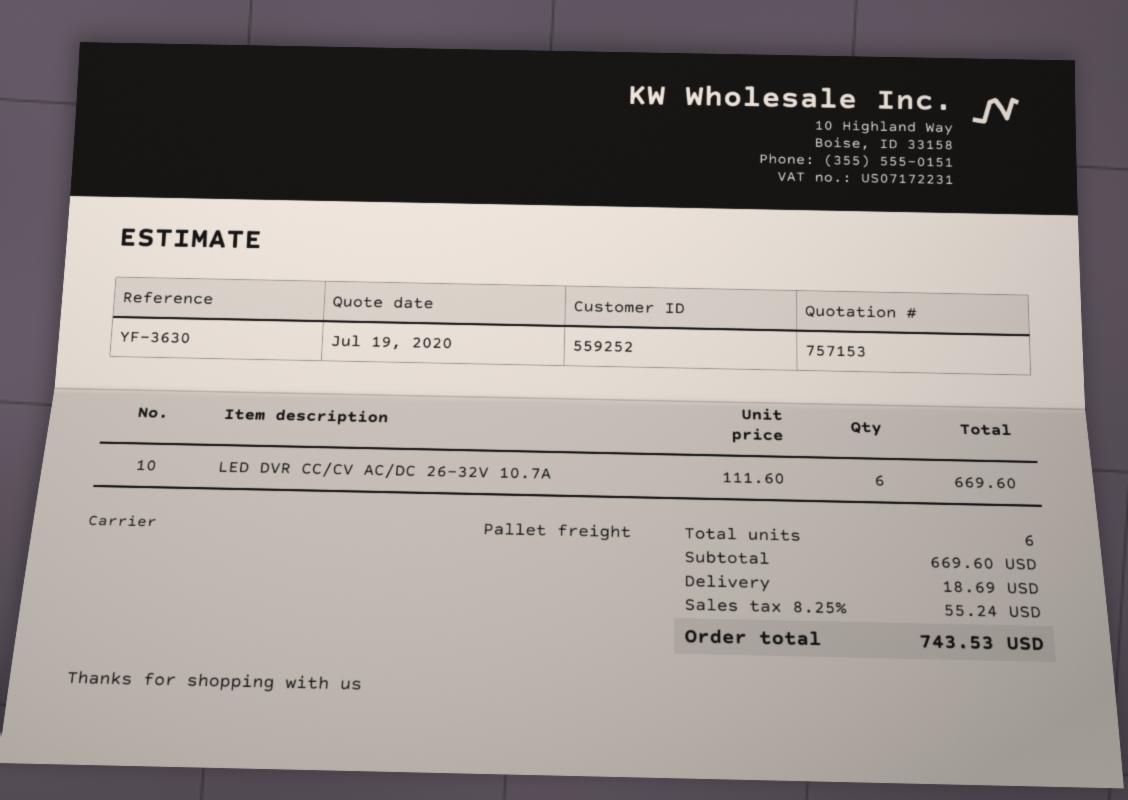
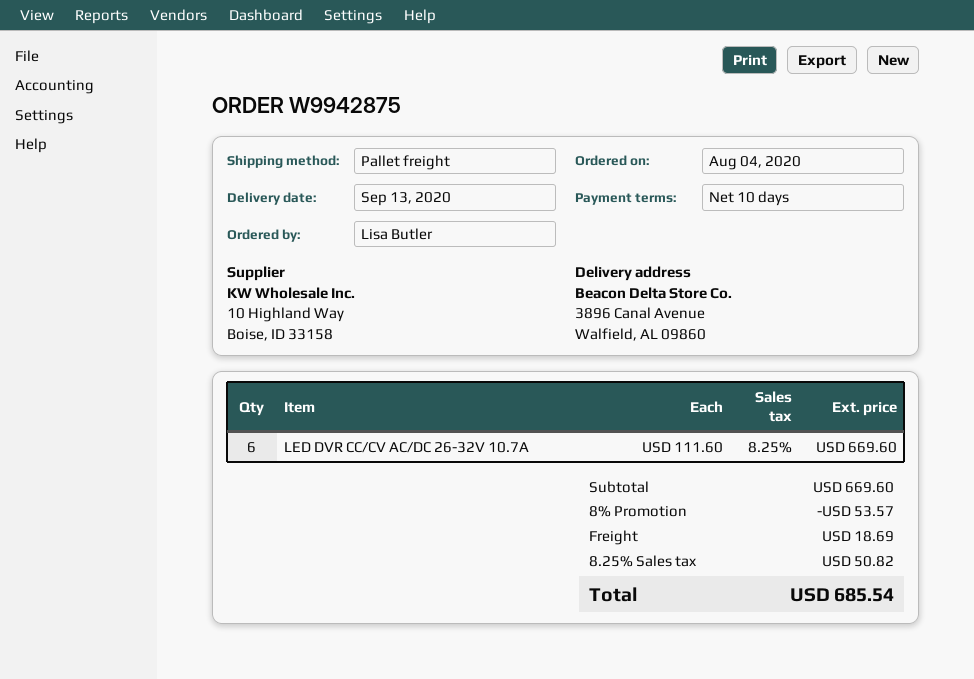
discount: none -> 8% = 53.57
tax: 8.25% = 55.24 -> 8.25% = 50.82
total: 743.53 -> 685.54

